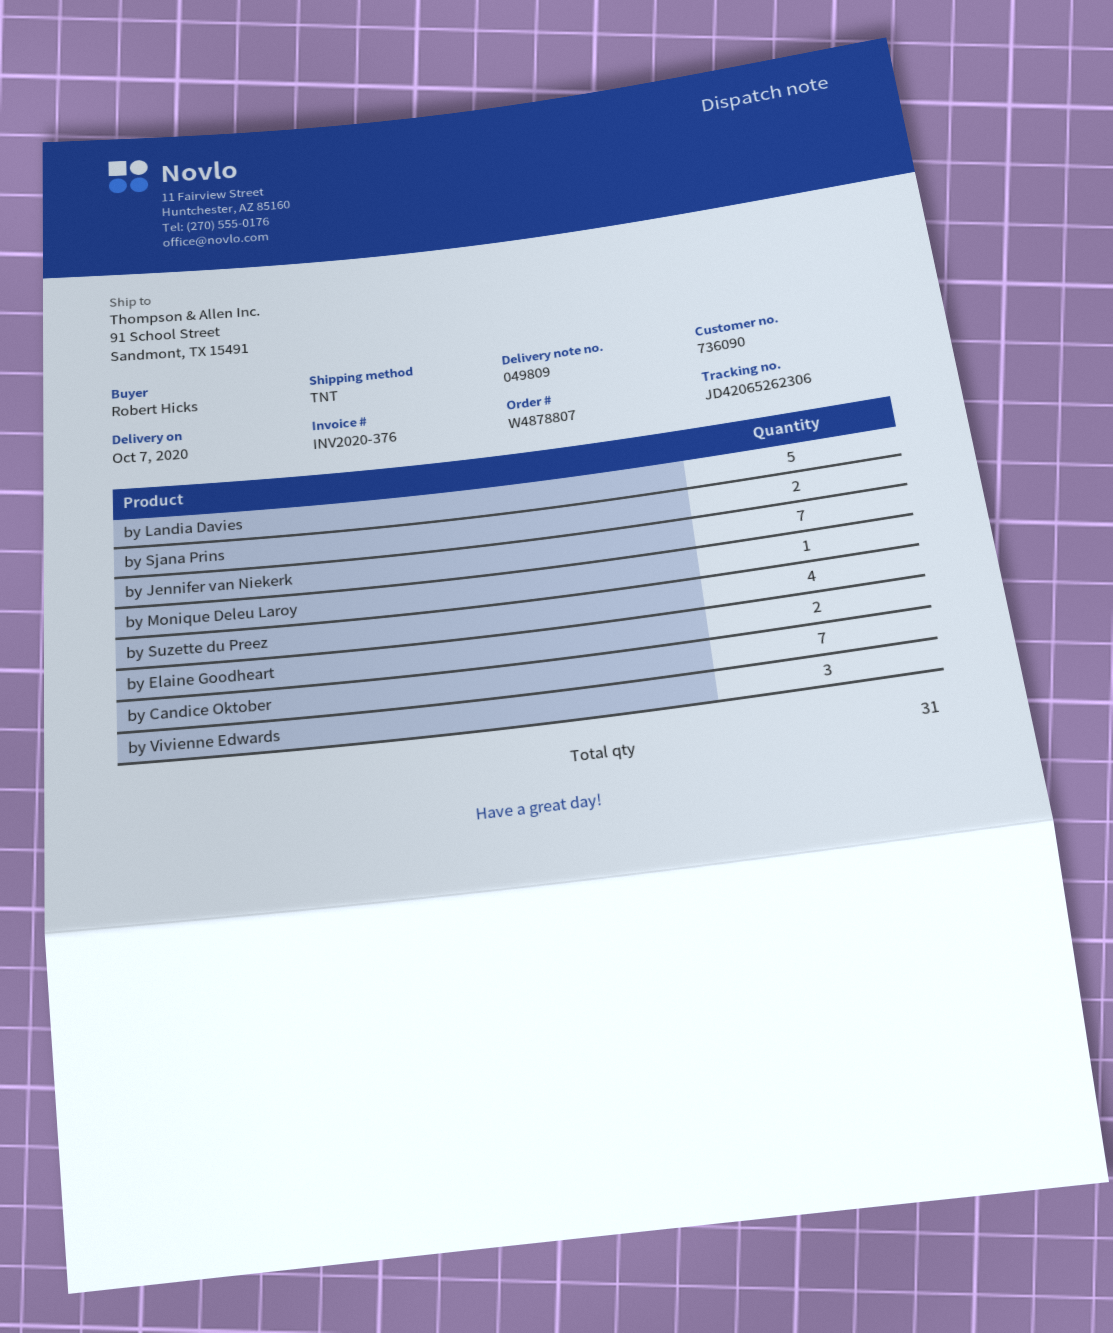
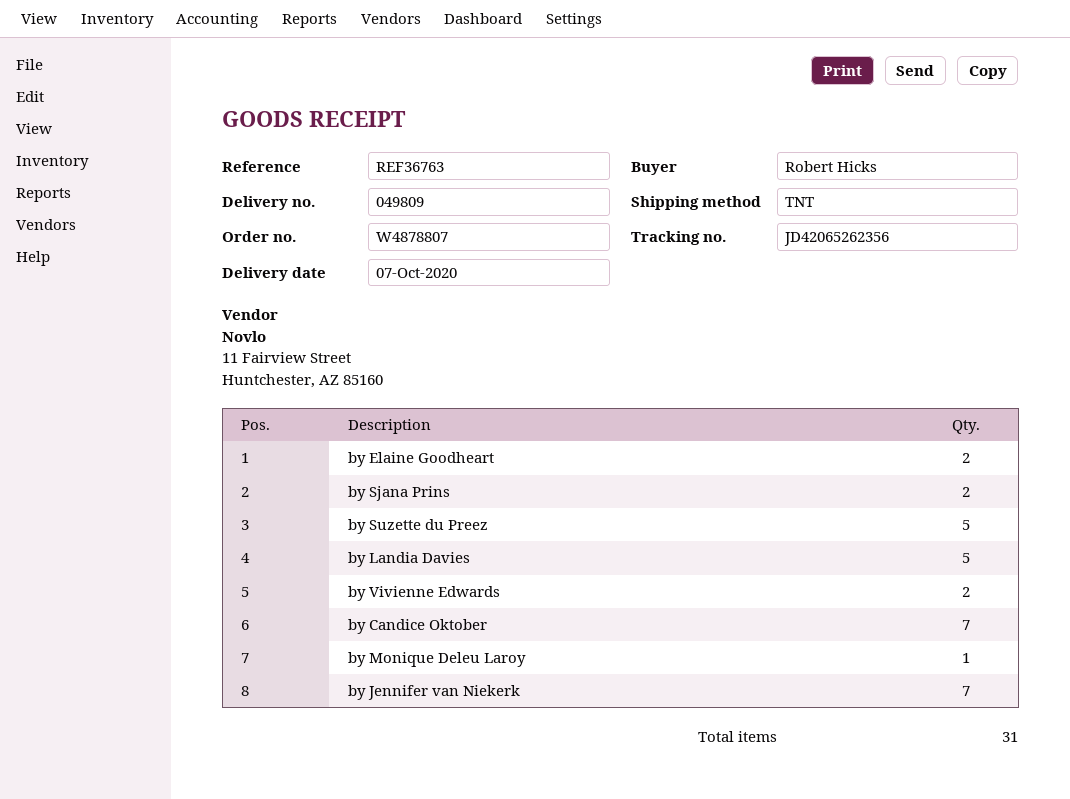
tracking number: JD42065262306 -> JD42065262356
by Suzette du Preez: 4 -> 5
by Vivienne Edwards: 3 -> 2

